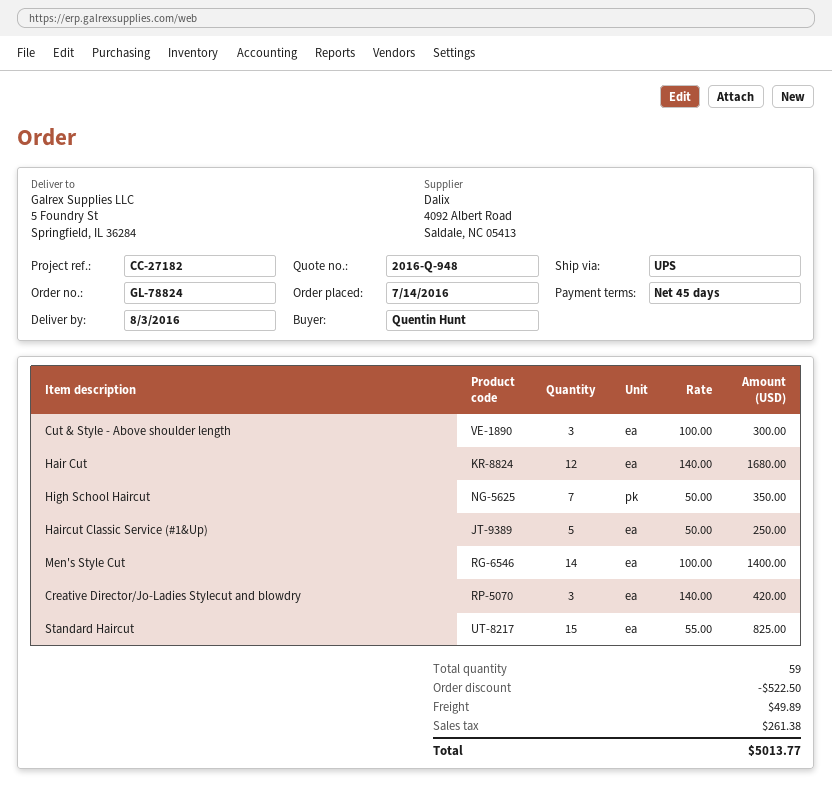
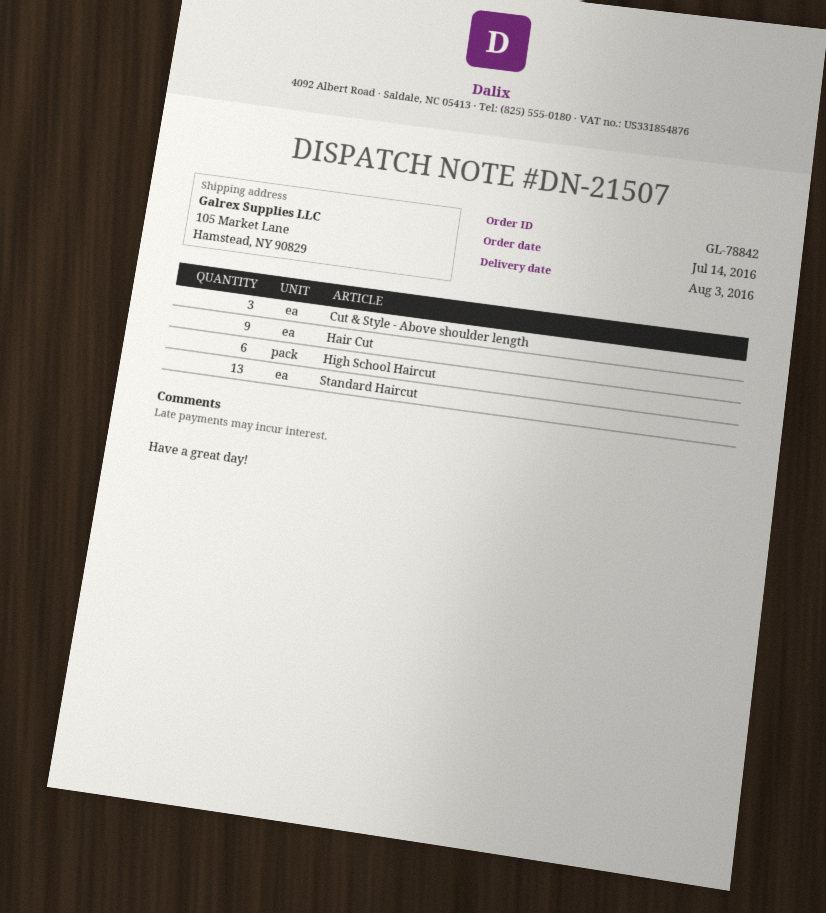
order number: GL-78824 -> GL-78842
ship to: 5 Foundry St, Springfield, IL 36284 -> 105 Market Lane, Hamstead, NY 90829
Hair Cut: 12 -> 9
High School Haircut: 7 -> 6
Haircut Classic Service (#1&Up): 5 -> none
Men's Style Cut: 14 -> none
Creative Director/Jo-Ladies Stylecut and blowdry: 3 -> none
Standard Haircut: 15 -> 13

